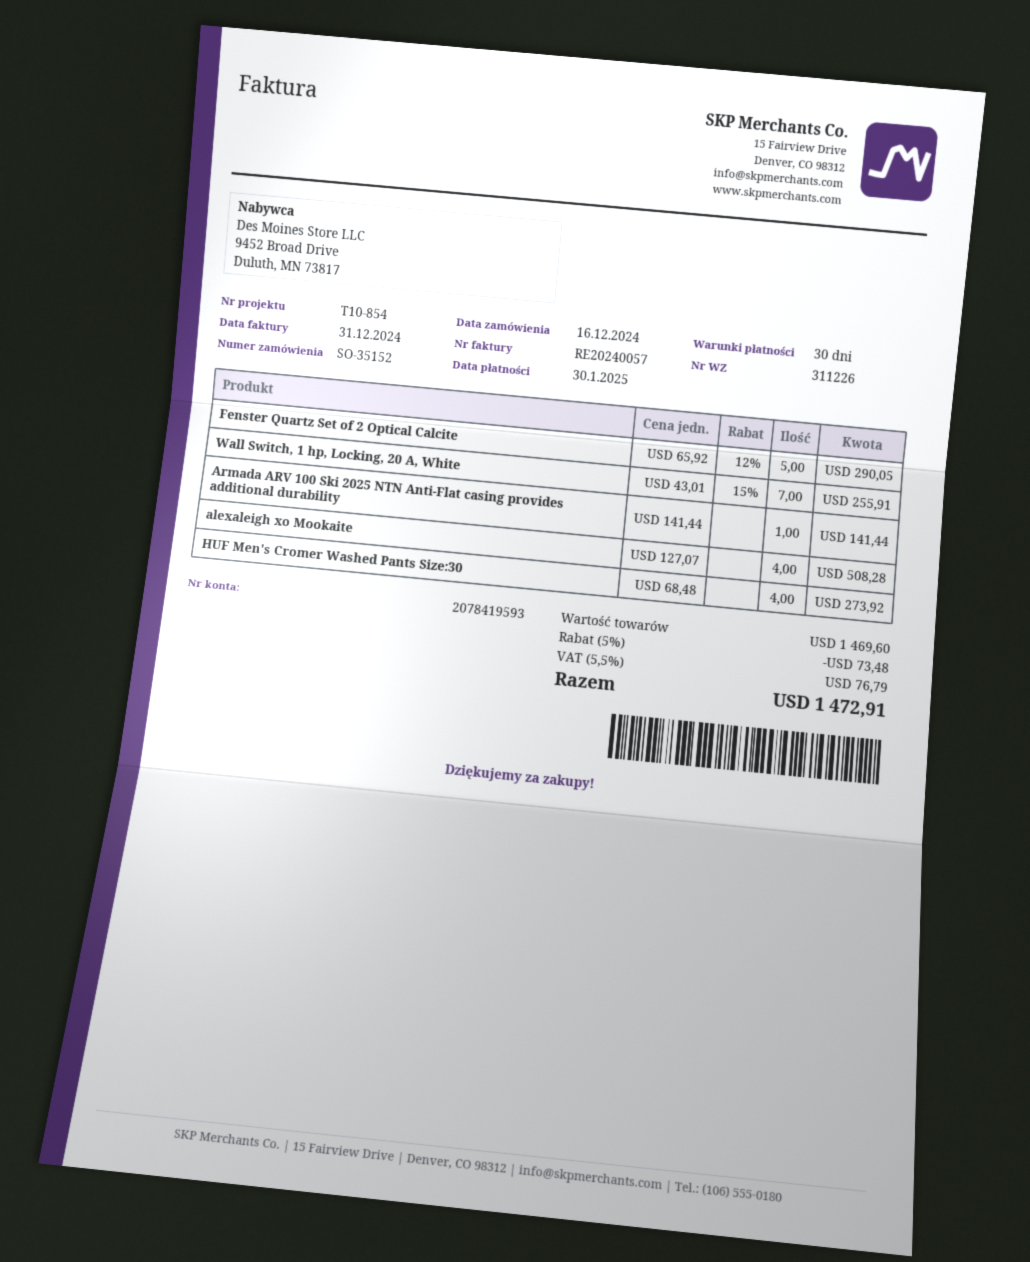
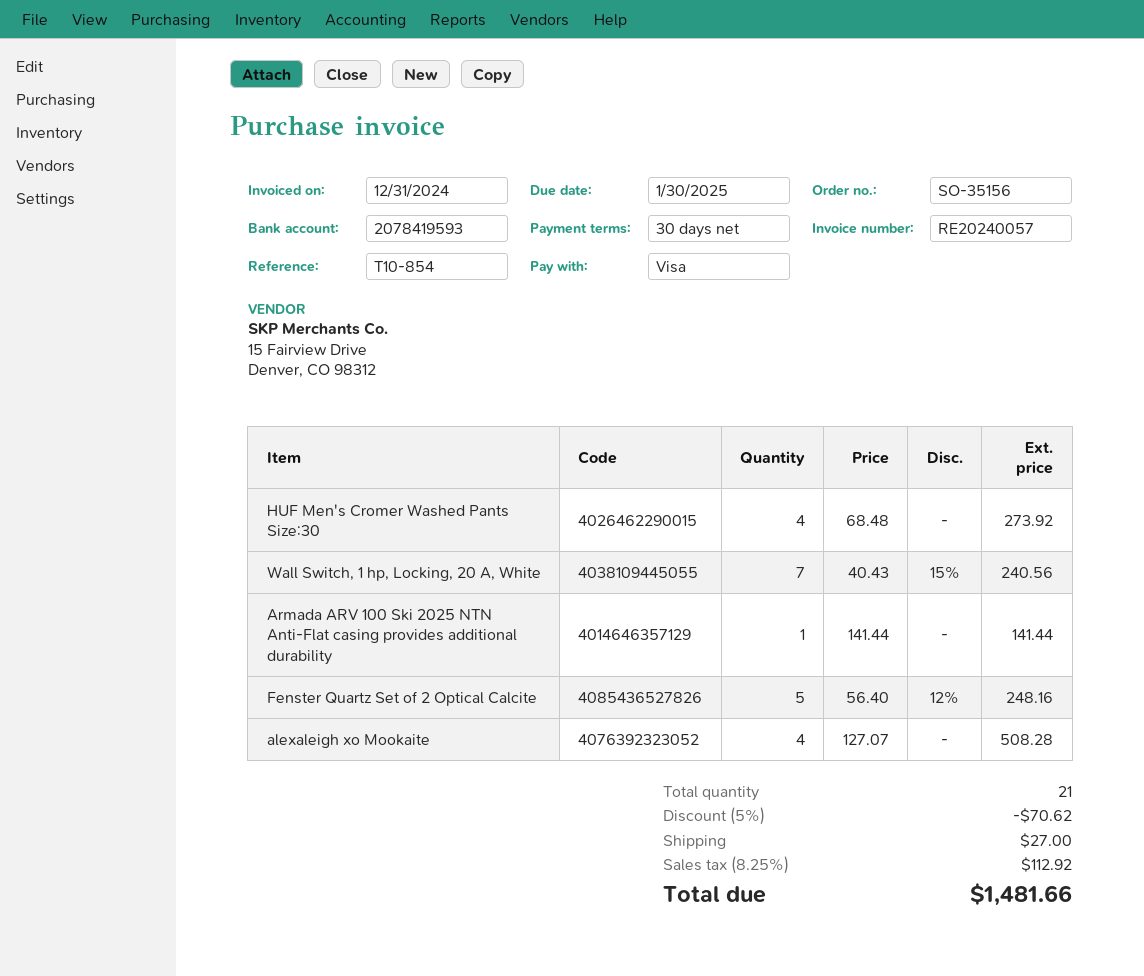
order number: SO-35152 -> SO-35156
Fenster Quartz Set of 2 Optical Calcite: 5 x 65.92 - 12% = 290.05 -> 5 x 56.40 - 12% = 248.16
Wall Switch, 1 hp, Locking, 20 A, White: 7 x 43.01 - 15% = 255.91 -> 7 x 40.43 - 15% = 240.56
discount: 5% = 73.48 -> 5% = 70.62
shipping: none -> 27.00
tax: 5.5% = 76.79 -> 8.25% = 112.92
total: 1472.91 -> 1481.66

